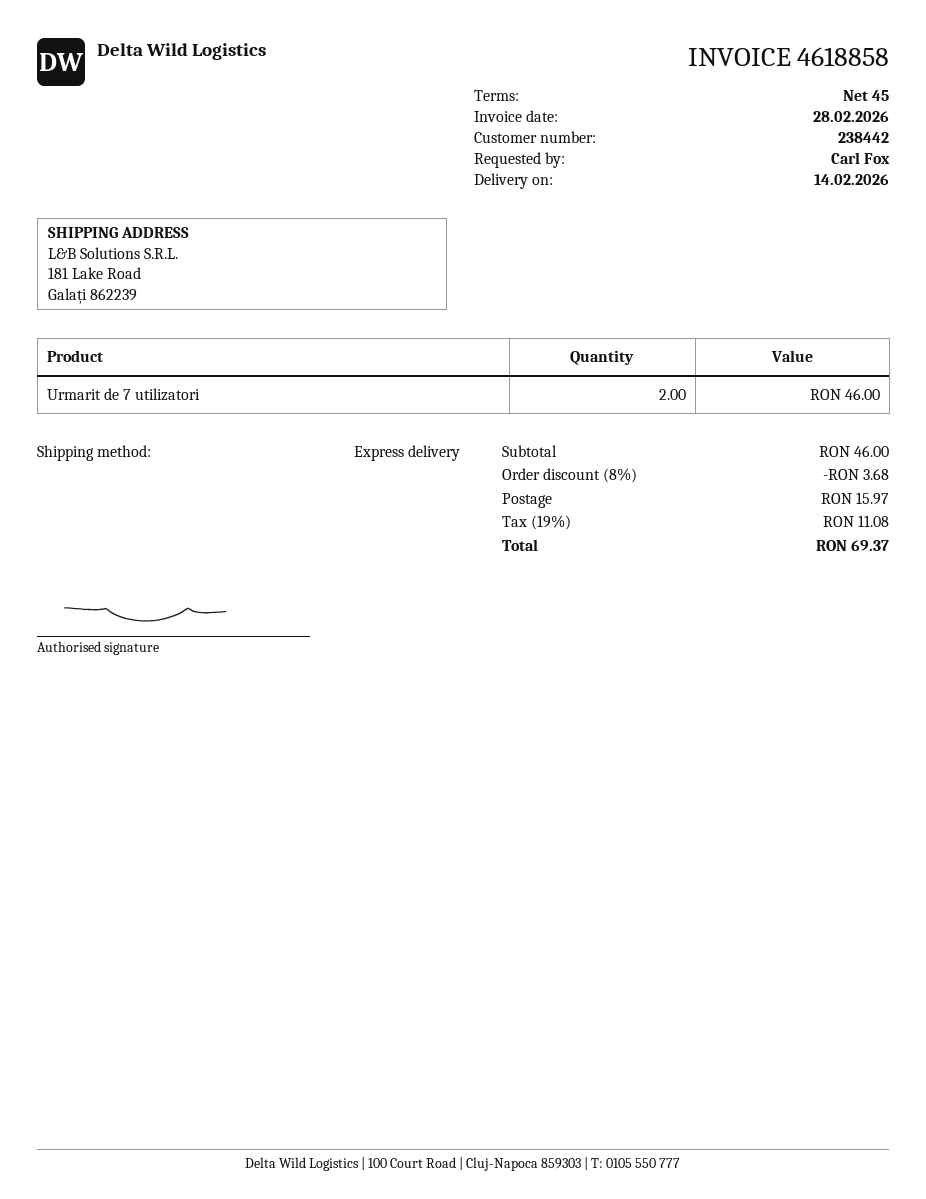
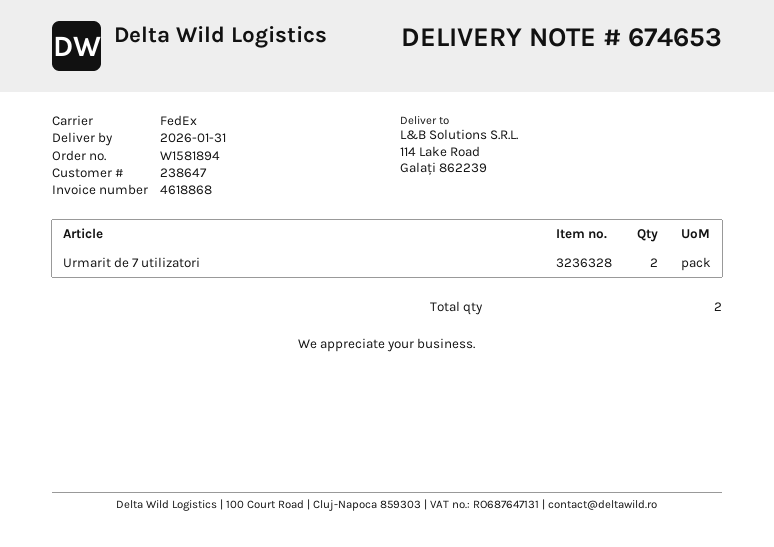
delivery date: 2026-02-14 -> 2026-01-31
invoice number: 4618858 -> 4618868
customer number: 238442 -> 238647
shipping method: express -> FedEx
ship to: 181 Lake Road, Galați 862239 -> 114 Lake Road, Galați 862239

